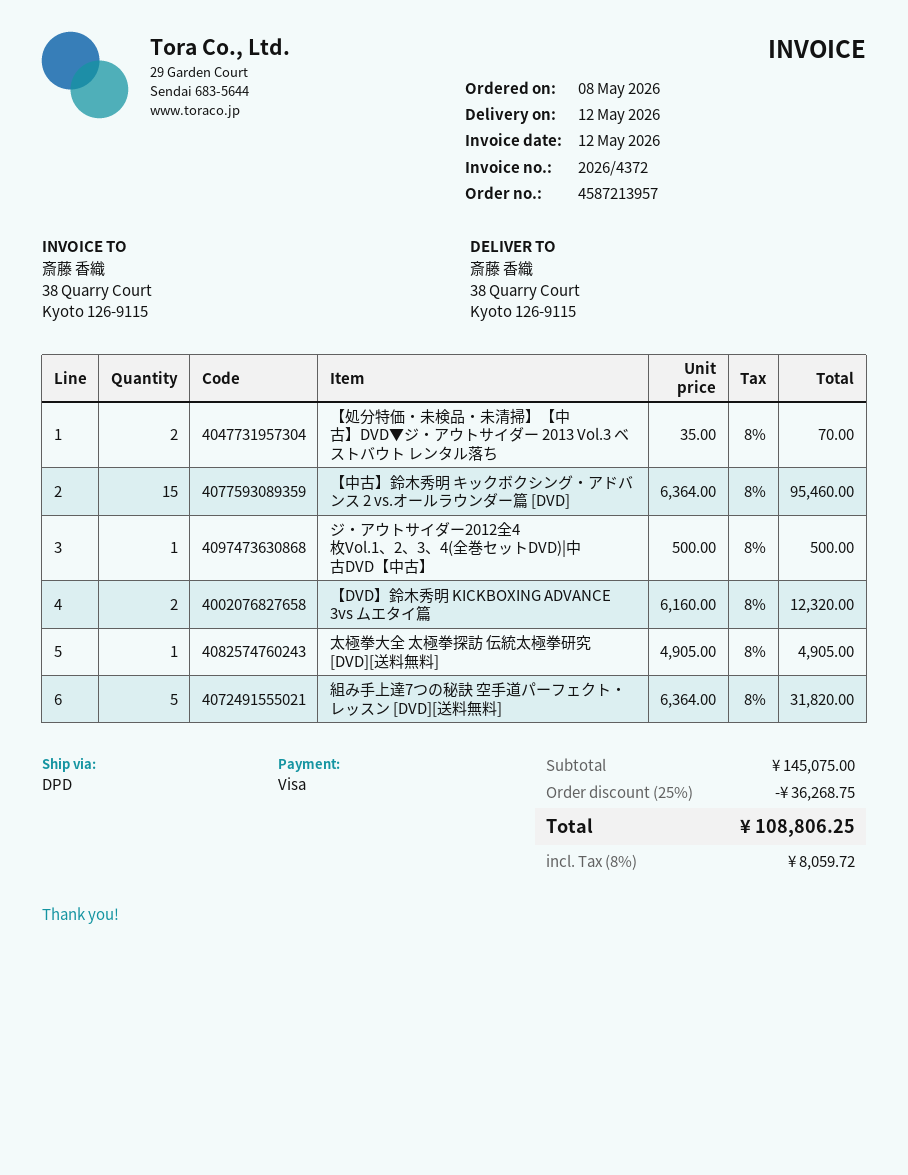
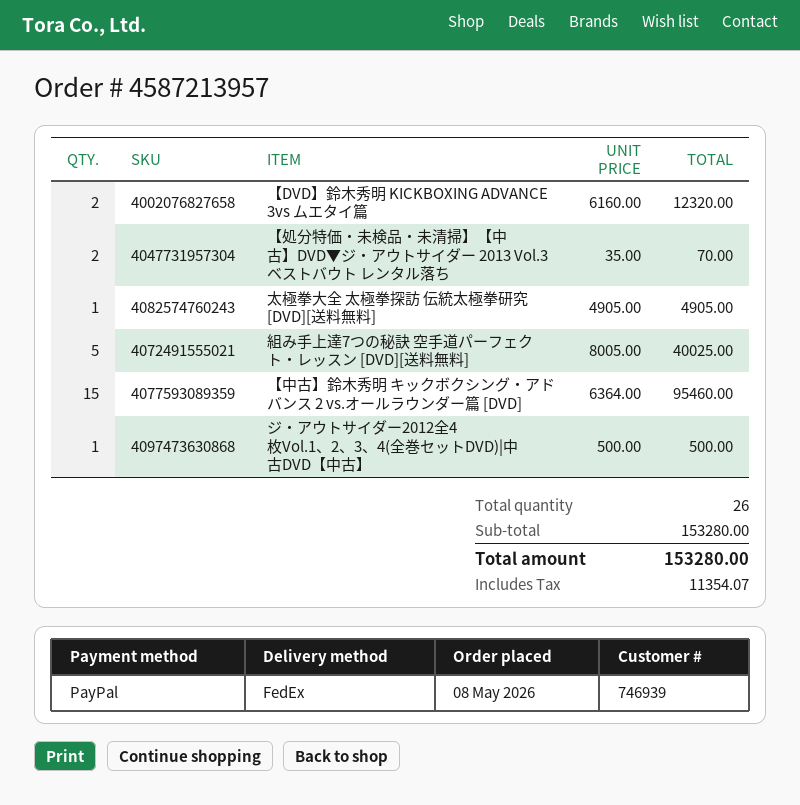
payment method: Visa -> PayPal
shipping method: DPD -> FedEx
組み手上達7つの秘訣 空手道パーフェクト・レッスン [DVD][送料無料]: 5 x 6364.00 = 31820.00 -> 5 x 8005.00 = 40025.00
subtotal: 145075.00 -> 153280.00
discount: 25% = 36268.75 -> none
tax: 8059.72 -> 11354.07
total: 108806.25 -> 153280.00

